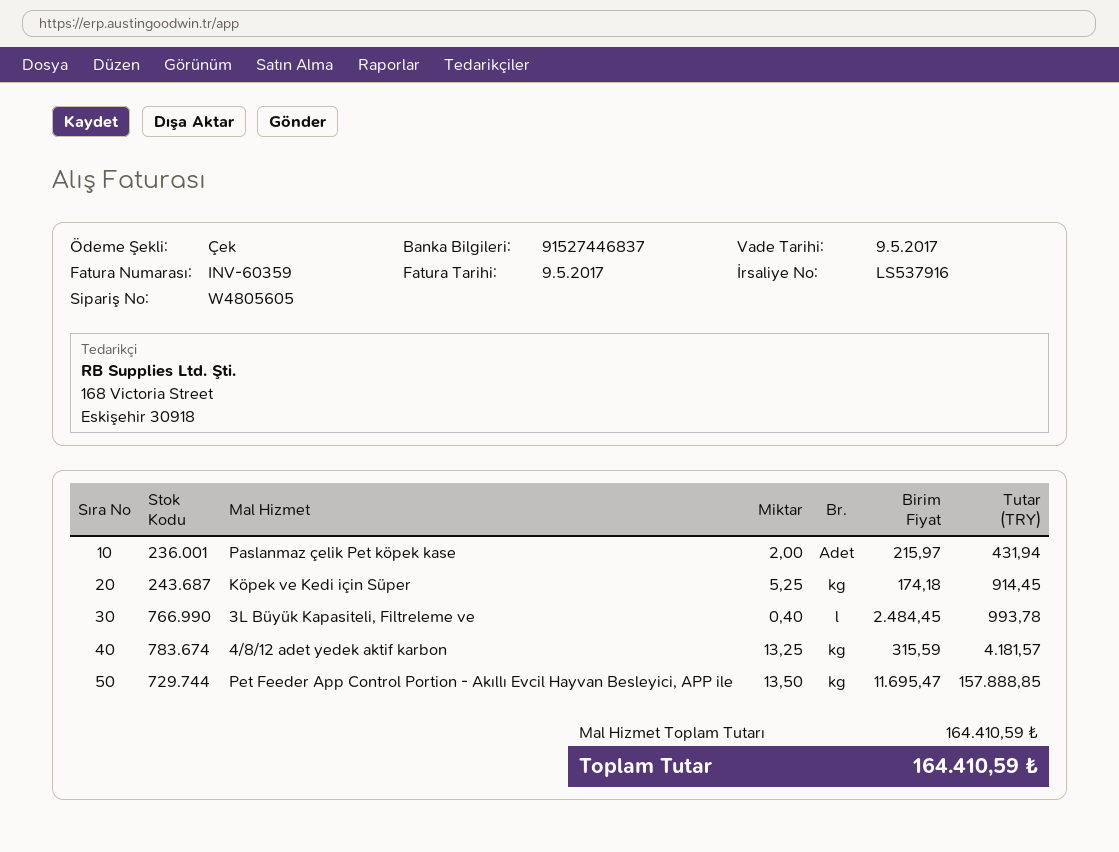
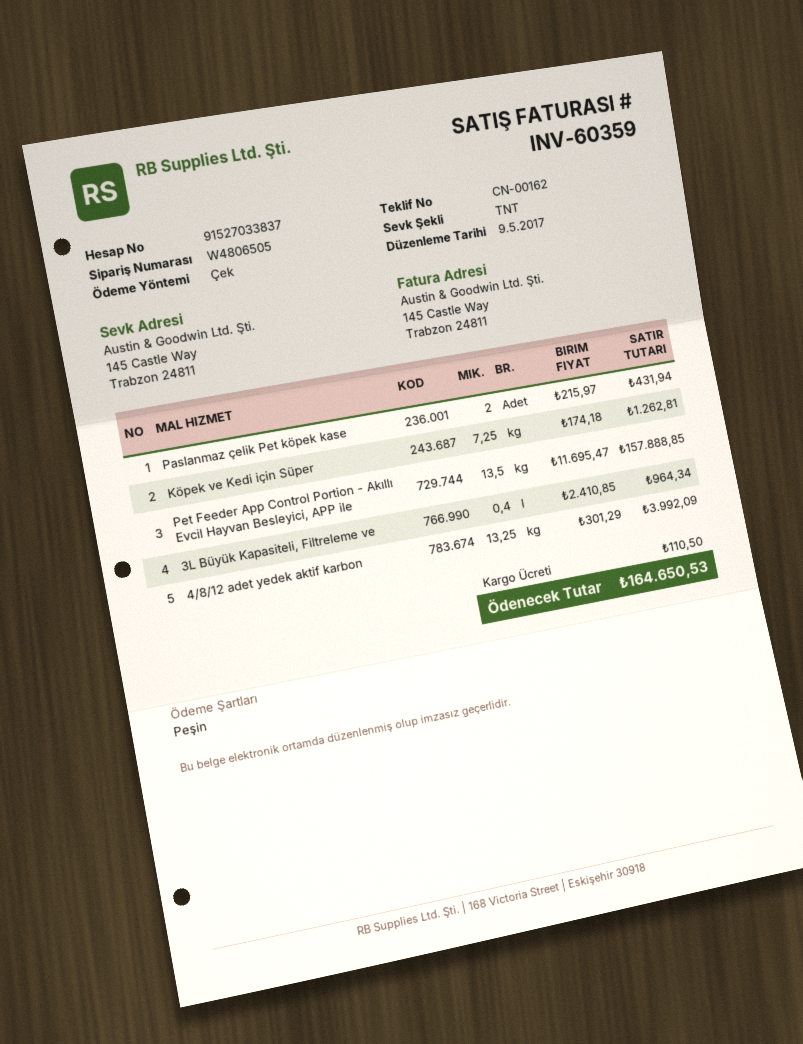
order number: W4805605 -> W4806505
bank account: 91527446837 -> 91527033837
Köpek ve Kedi için Süper: 5.25 x 174.18 = 914.45 -> 7.25 x 174.18 = 1262.81
3L Büyük Kapasiteli, Filtreleme ve: 0.4 x 2484.45 = 993.78 -> 0.4 x 2410.85 = 964.34
4/8/12 adet yedek aktif karbon: 13.25 x 315.59 = 4181.57 -> 13.25 x 301.29 = 3992.09
shipping: none -> 110.50
total: 164410.59 -> 164650.53

